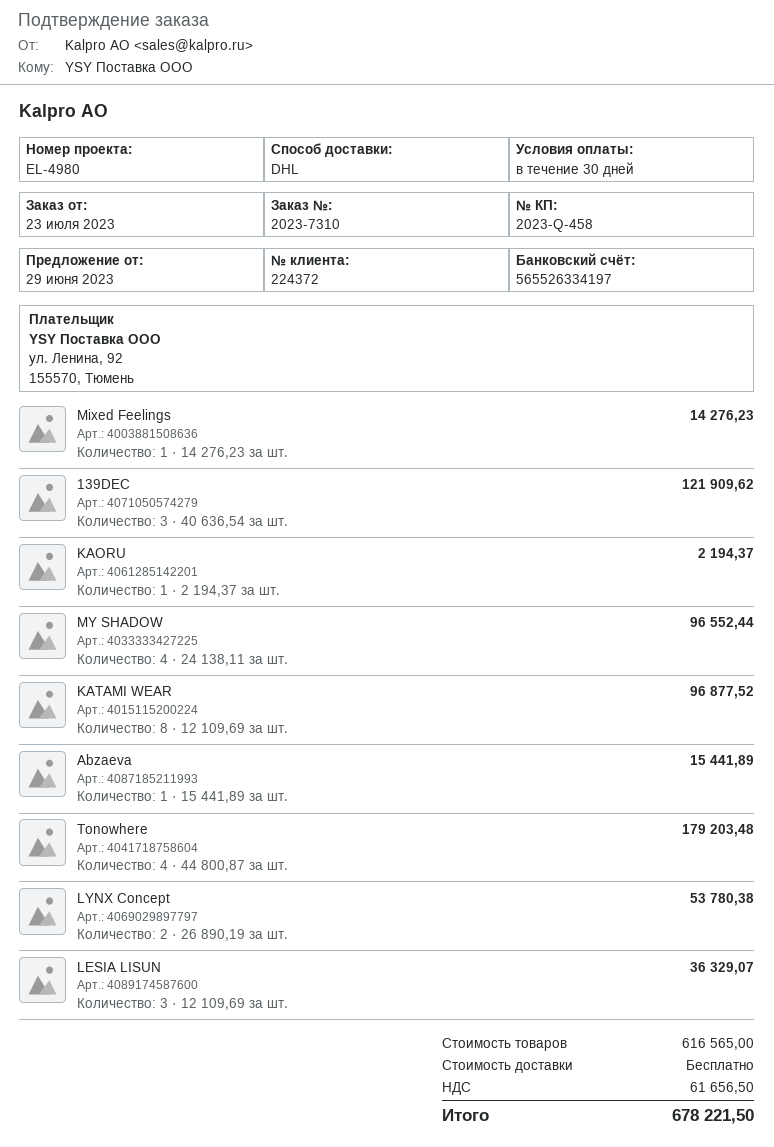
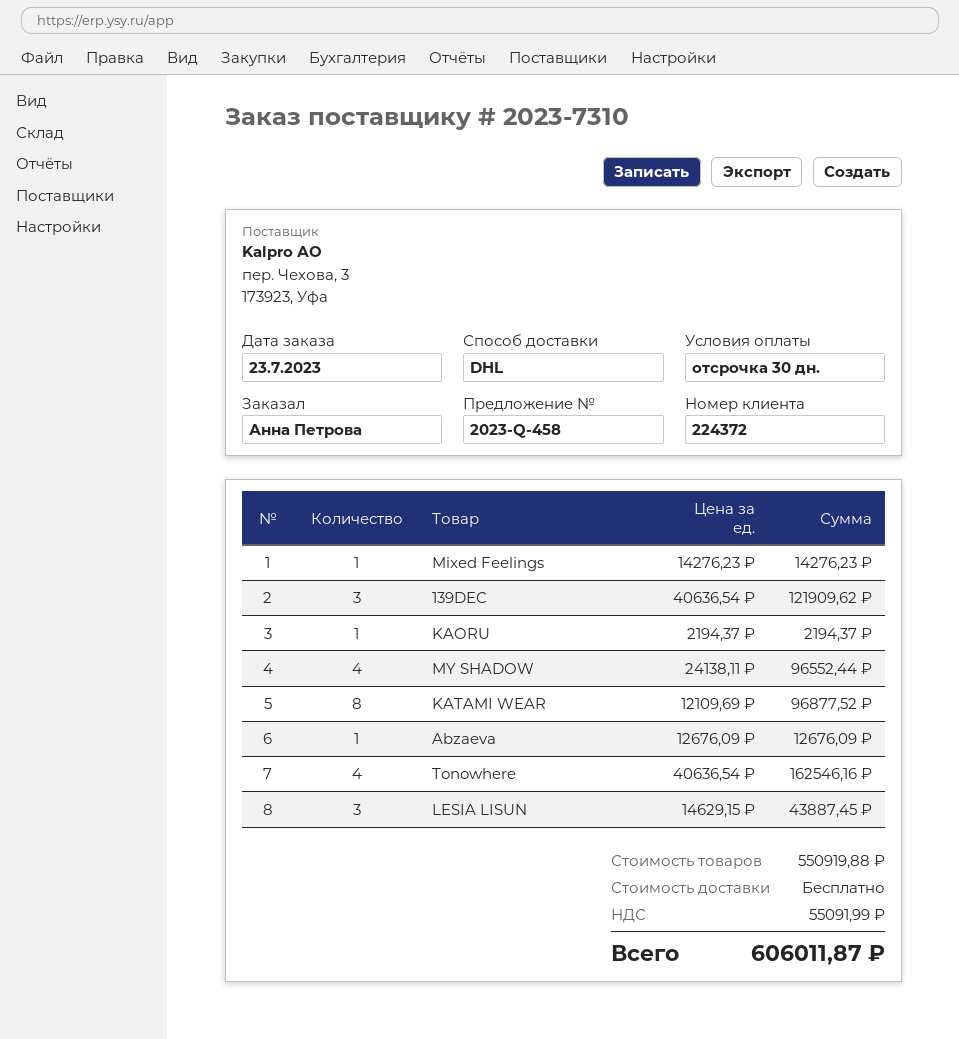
Abzaeva: 1 x 15441.89 = 15441.89 -> 1 x 12676.09 = 12676.09
Tonowhere: 4 x 44800.87 = 179203.48 -> 4 x 40636.54 = 162546.16
LYNX Concept: 2 x 26890.19 = 53780.38 -> none
LESIA LISUN: 3 x 12109.69 = 36329.07 -> 3 x 14629.15 = 43887.45
subtotal: 616565.00 -> 550919.88
tax: 61656.50 -> 55091.99
total: 678221.50 -> 606011.87

